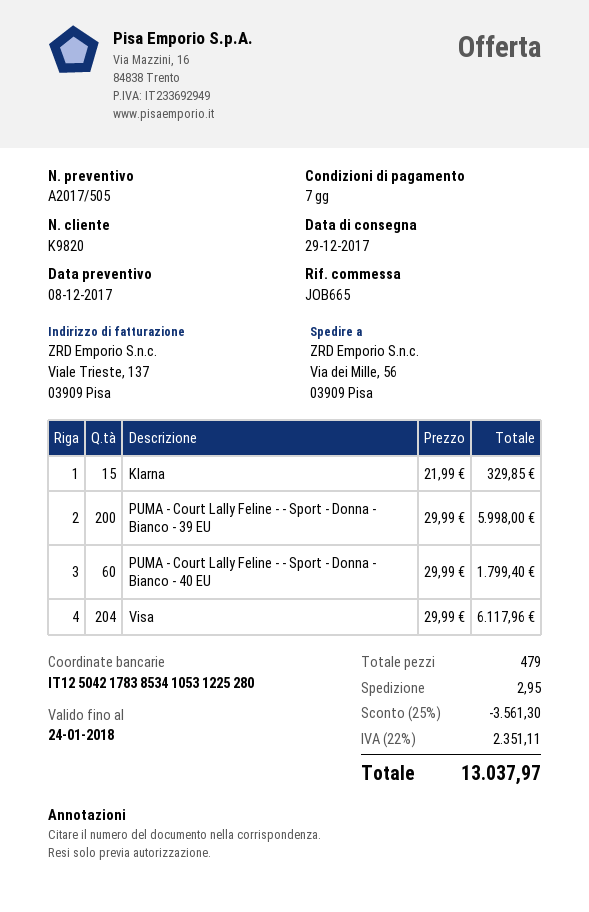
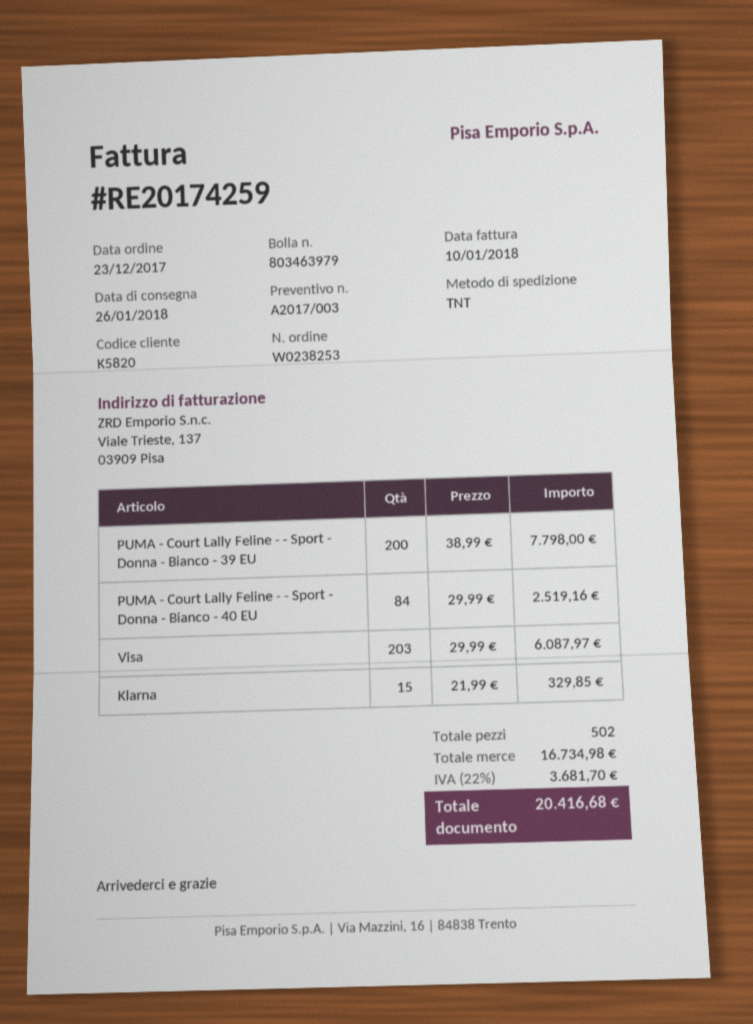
quote number: A2017/505 -> A2017/003
delivery date: 2017-12-29 -> 2018-01-26
customer number: K9820 -> K5820
PUMA - Court Lally Feline - - Sport - Donna - Bianco - 39 EU: 200 x 29.99 = 5998.00 -> 200 x 38.99 = 7798.00
PUMA - Court Lally Feline - - Sport - Donna - Bianco - 40 EU: 60 x 29.99 = 1799.40 -> 84 x 29.99 = 2519.16
Visa: 204 x 29.99 = 6117.96 -> 203 x 29.99 = 6087.97
total quantity: 479 -> 502
discount: 25% = 3561.30 -> none
shipping: 2.95 -> none
tax: 22% = 2351.11 -> 22% = 3681.70
total: 13037.97 -> 20416.68

